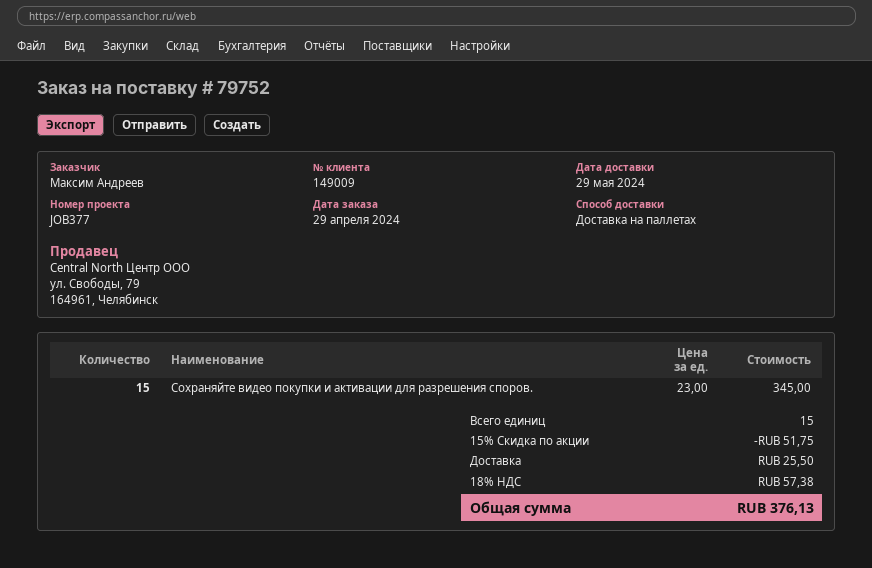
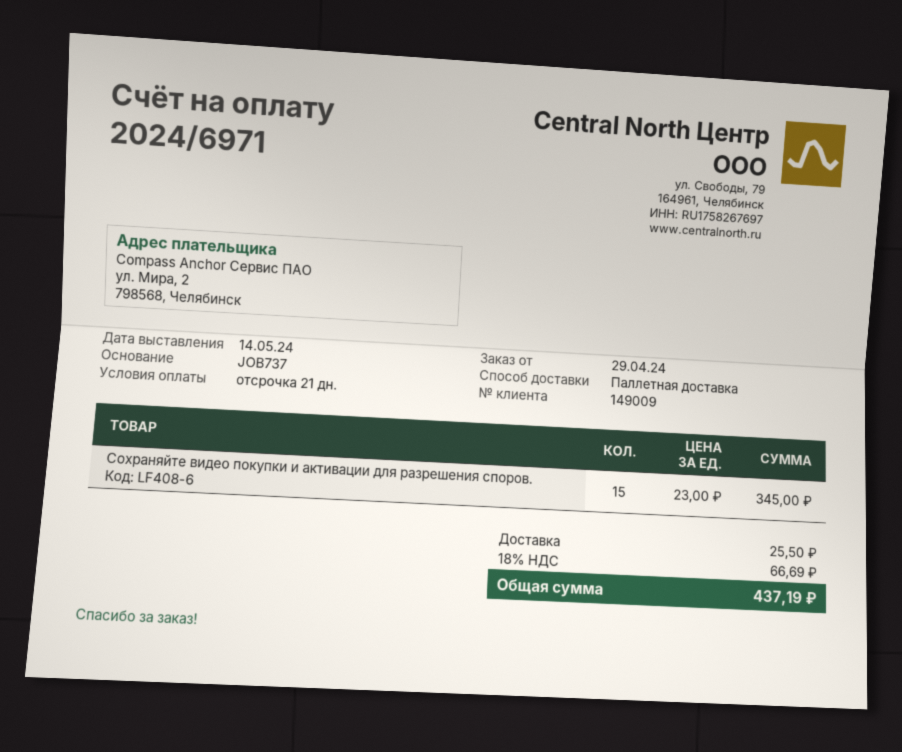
reference: JOB377 -> JOB737
discount: 15% = 51.75 -> none
tax: 18% = 57.38 -> 18% = 66.69
total: 376.13 -> 437.19

